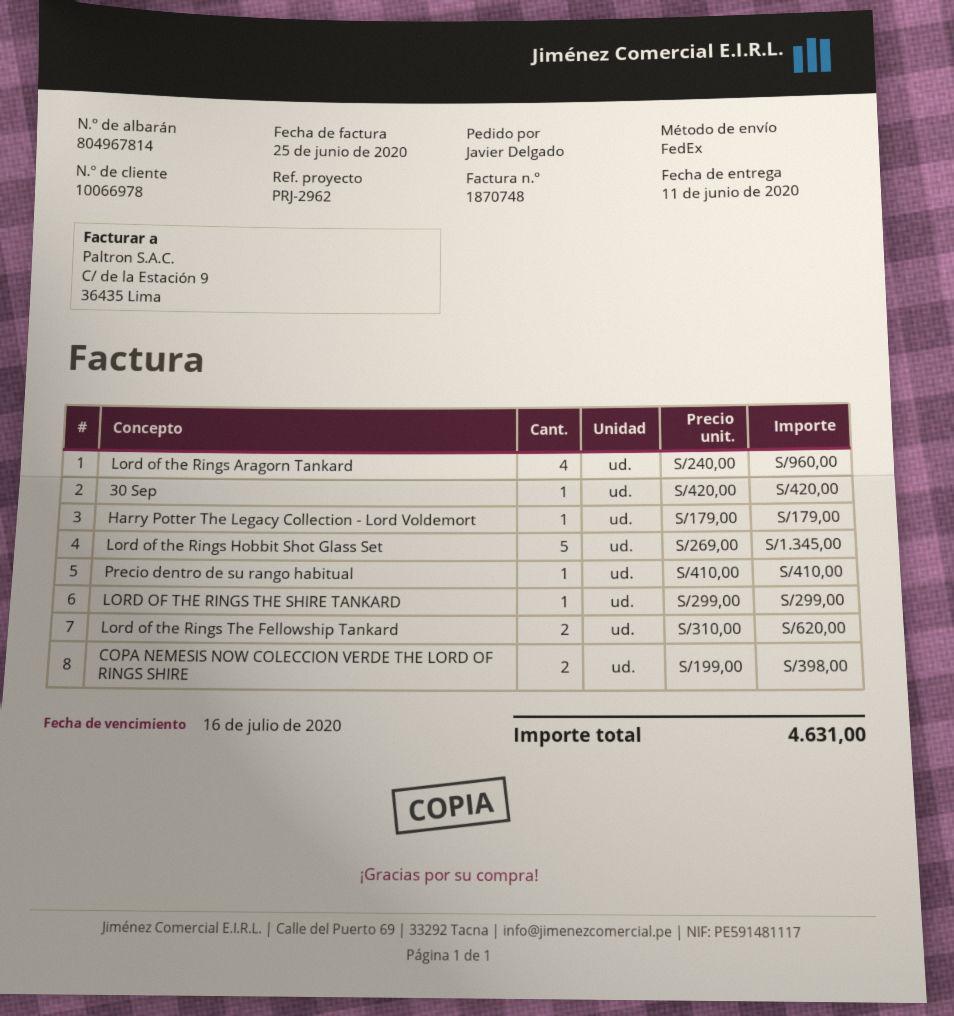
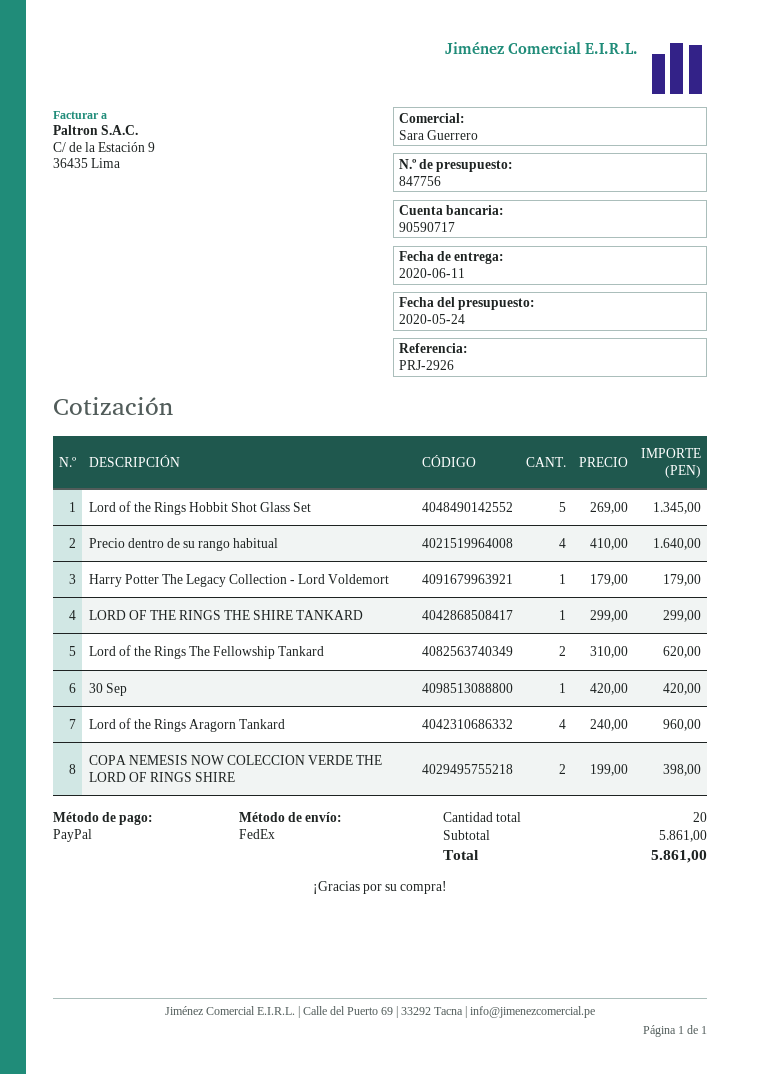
reference: PRJ-2962 -> PRJ-2926
Precio dentro de su rango habitual: 1 x 410.00 = 410.00 -> 4 x 410.00 = 1640.00
total: 4631.00 -> 5861.00

